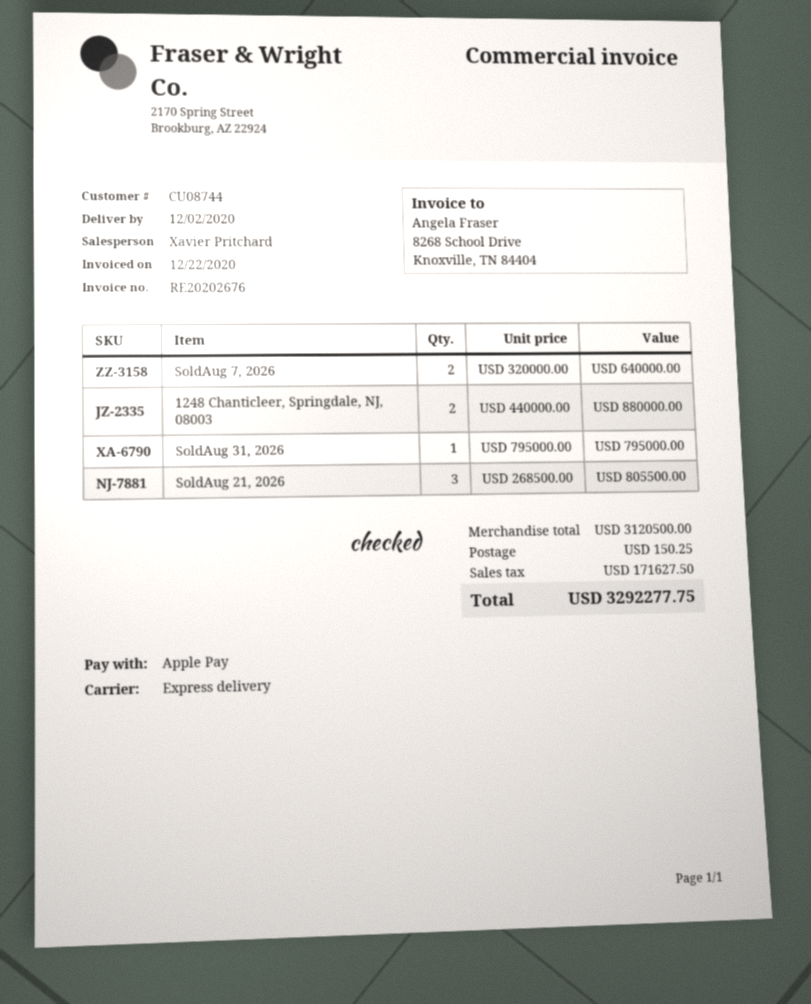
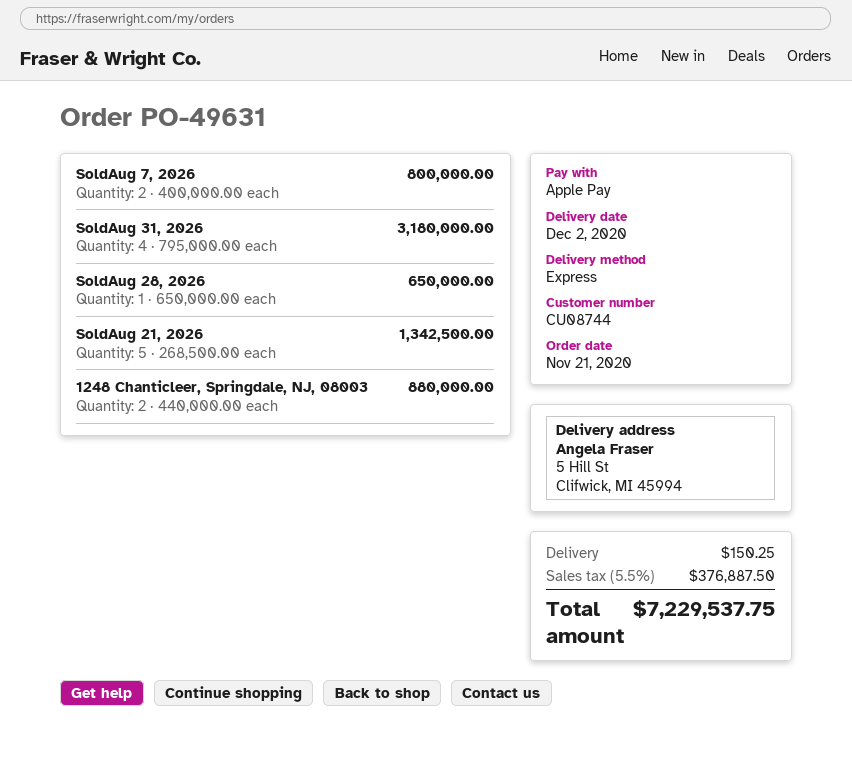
SoldAug 7, 2026: 2 x 320000.00 = 640000.00 -> 2 x 400000.00 = 800000.00
SoldAug 31, 2026: 1 x 795000.00 = 795000.00 -> 4 x 795000.00 = 3180000.00
SoldAug 21, 2026: 3 x 268500.00 = 805500.00 -> 5 x 268500.00 = 1342500.00
SoldAug 28, 2026: none -> 1 x 650000.00 = 650000.00
tax: 171627.50 -> 376887.50
total: 3292277.75 -> 7229537.75

